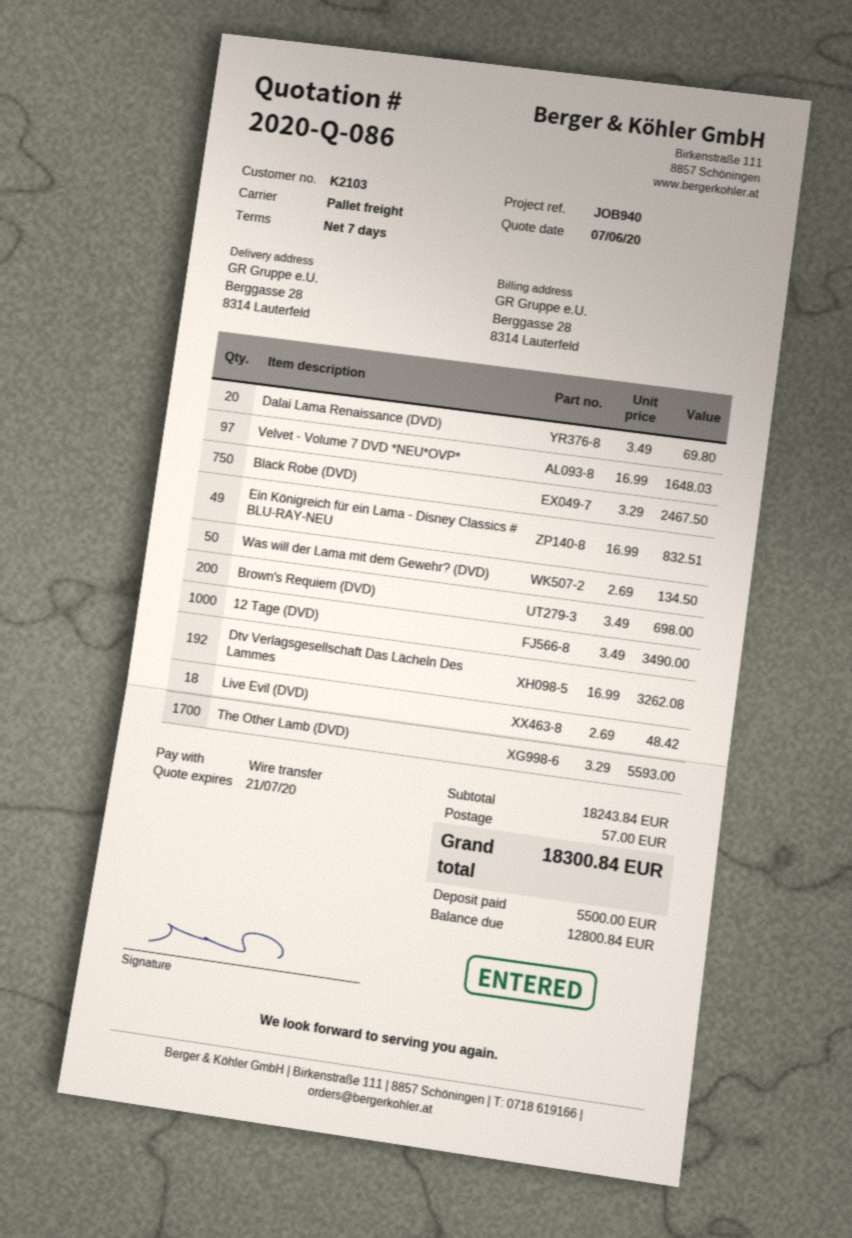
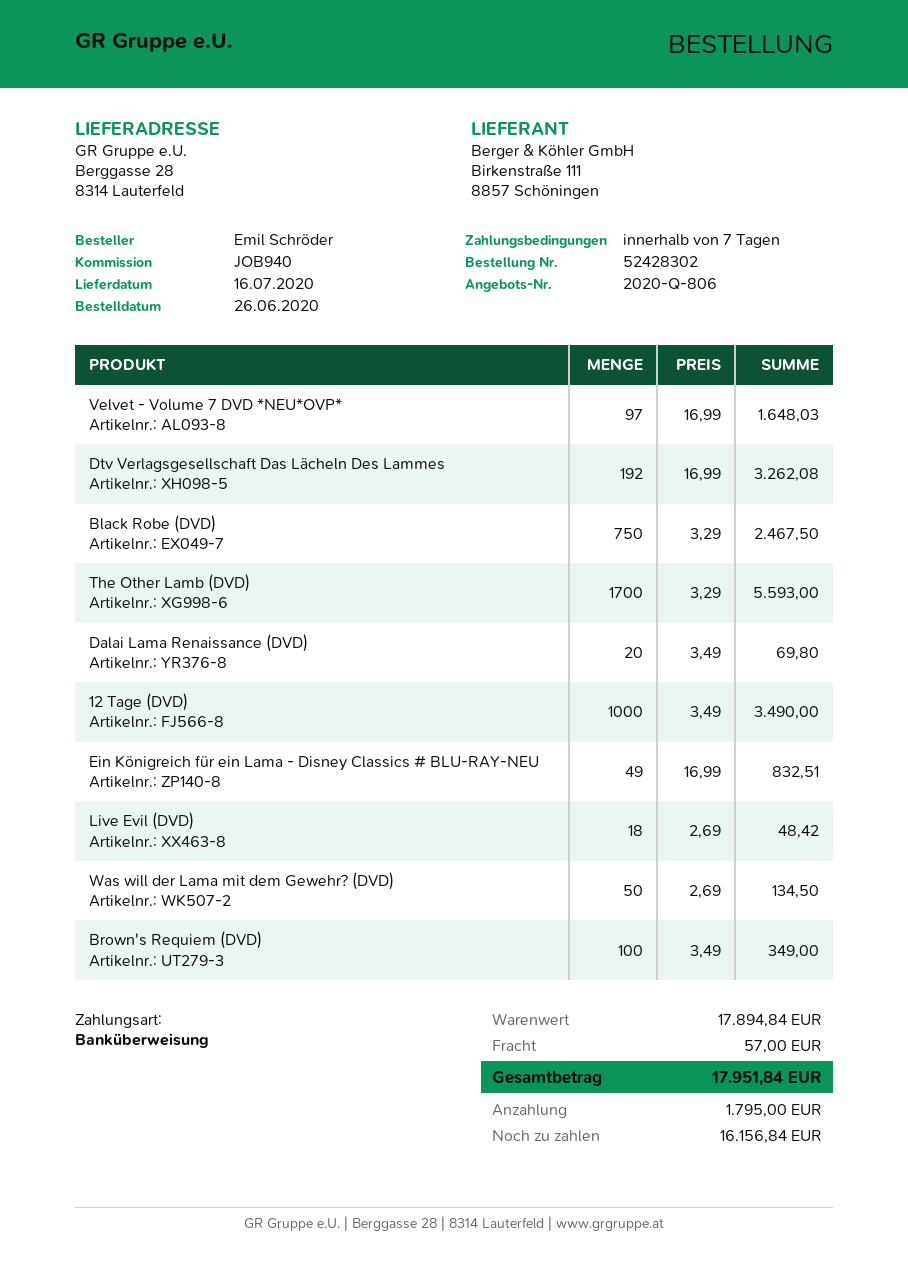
quote number: 2020-Q-086 -> 2020-Q-806
Brown's Requiem (DVD): 200 x 3.49 = 698.00 -> 100 x 3.49 = 349.00
subtotal: 18243.84 -> 17894.84
total: 18300.84 -> 17951.84
deposit: 5500.00 -> 1795.00
balance: 12800.84 -> 16156.84

